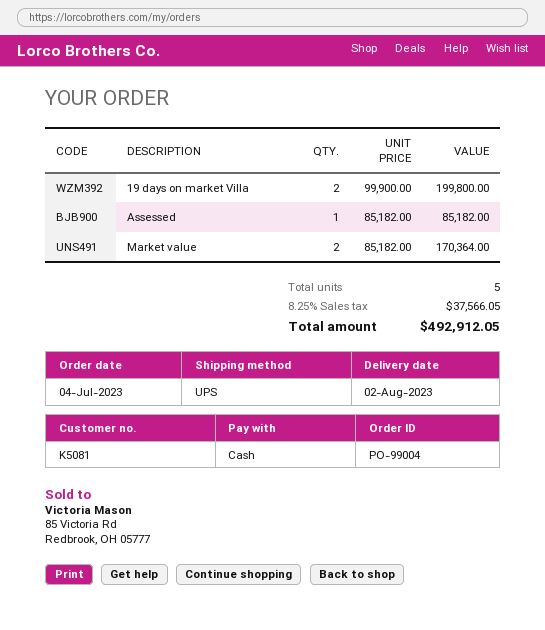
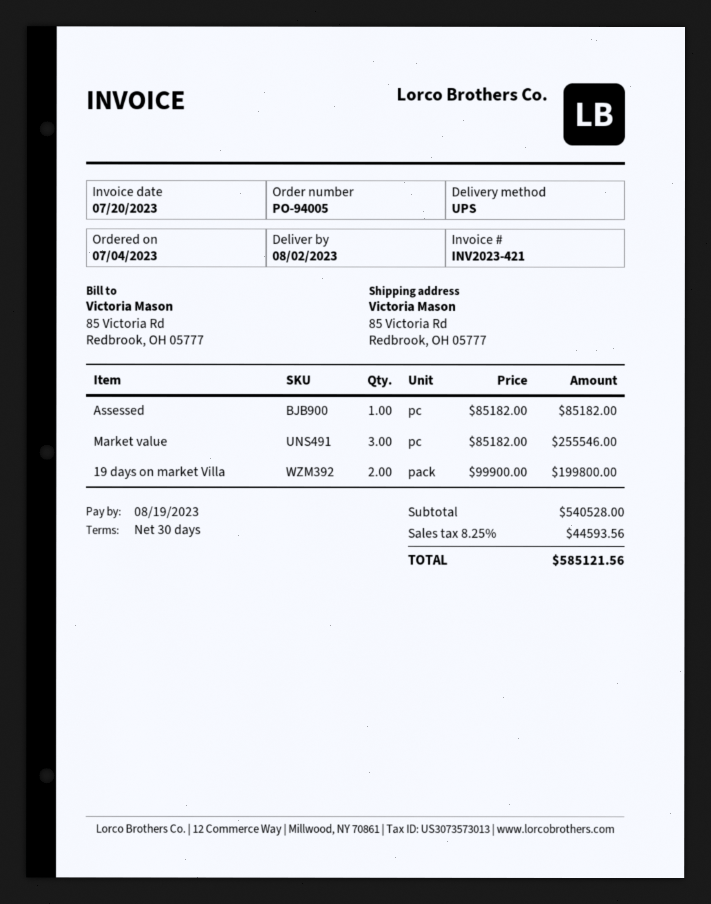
order number: PO-99004 -> PO-94005
Market value: 2 x 85182.00 = 170364.00 -> 3 x 85182.00 = 255546.00
tax: 8.25% = 37566.05 -> 8.25% = 44593.56
total: 492912.05 -> 585121.56

